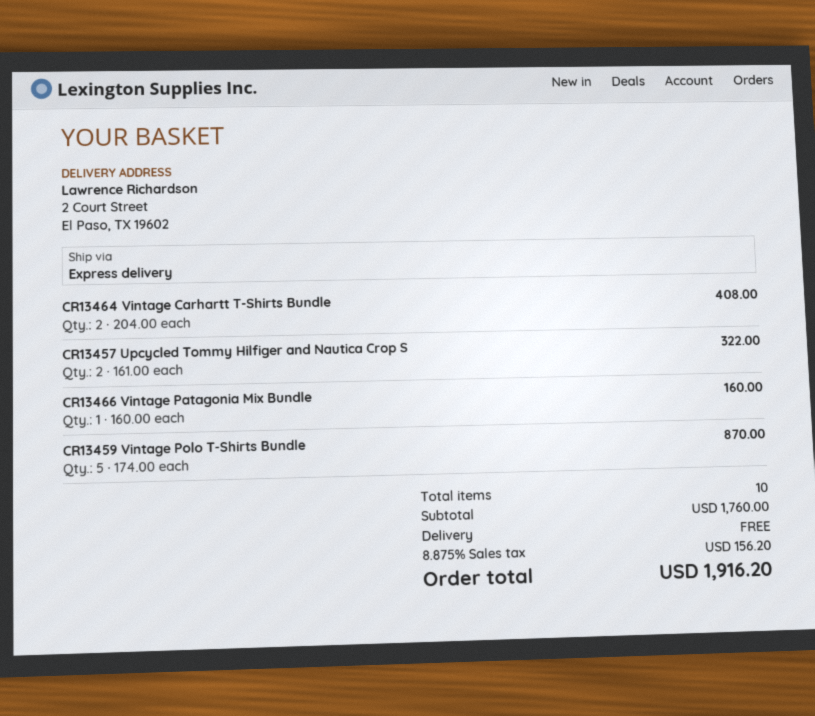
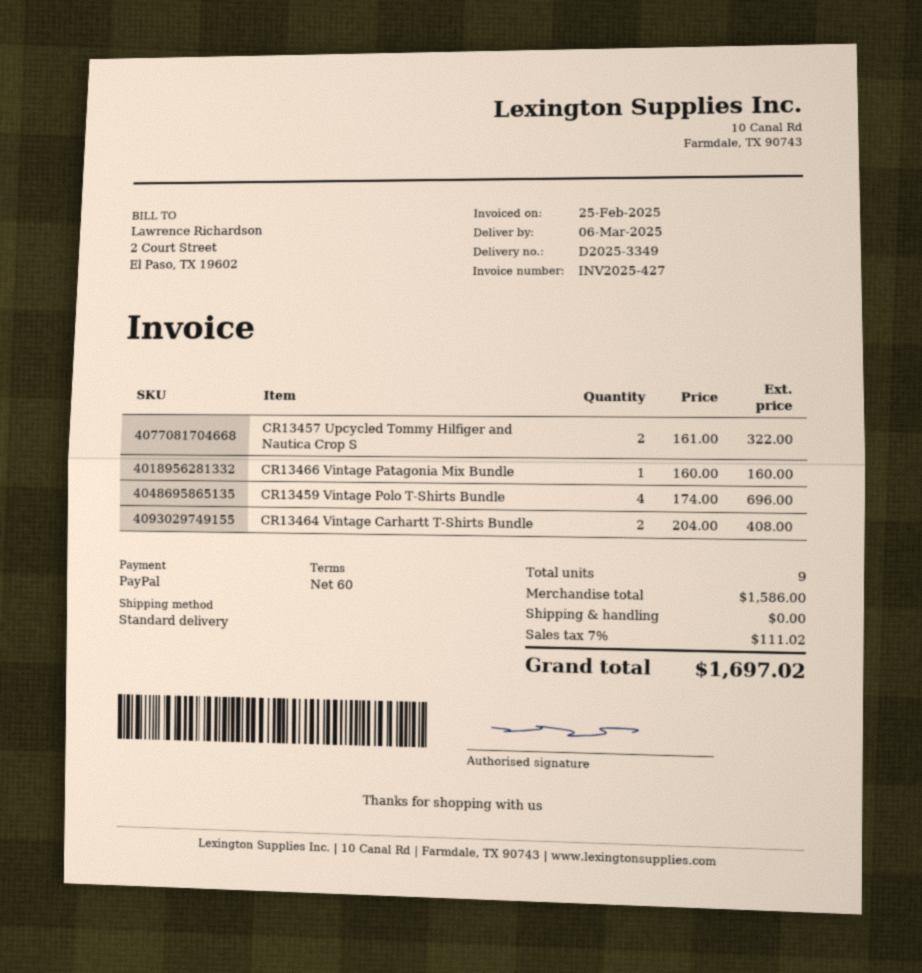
shipping method: express -> standard
CR13459 Vintage Polo T-Shirts Bundle: 5 x 174.00 = 870.00 -> 4 x 174.00 = 696.00
total quantity: 10 -> 9
subtotal: 1760.00 -> 1586.00
tax: 8.875% = 156.20 -> 7% = 111.02
total: 1916.20 -> 1697.02

